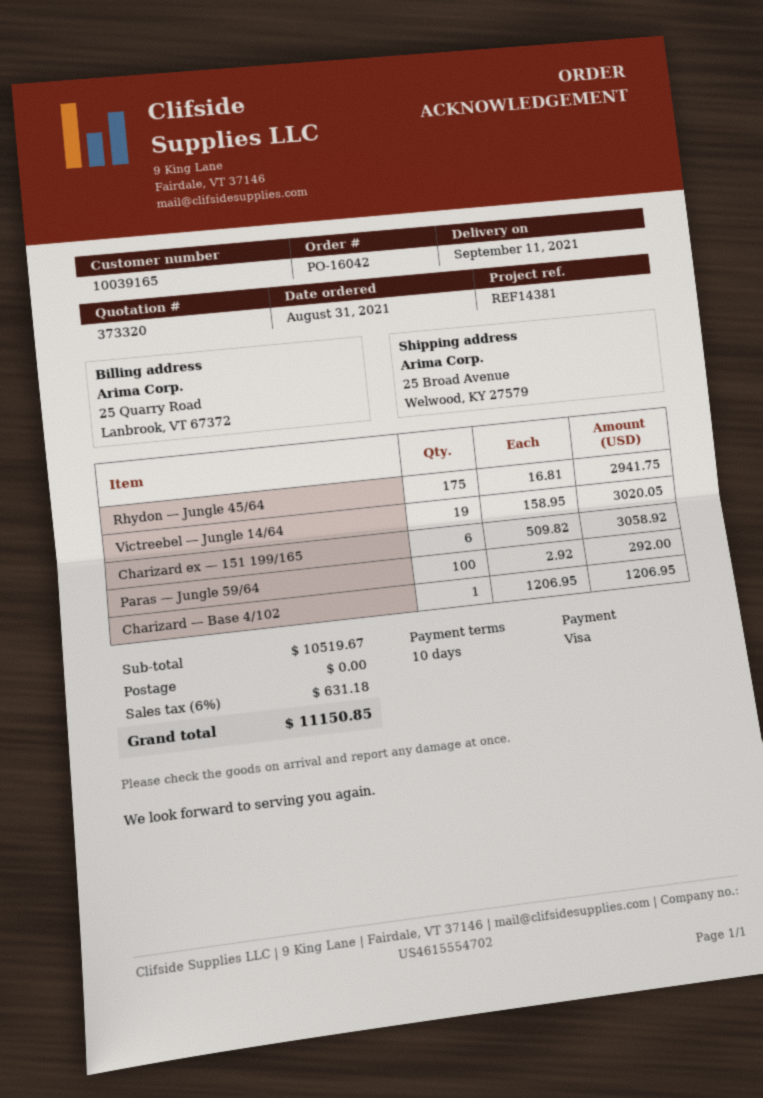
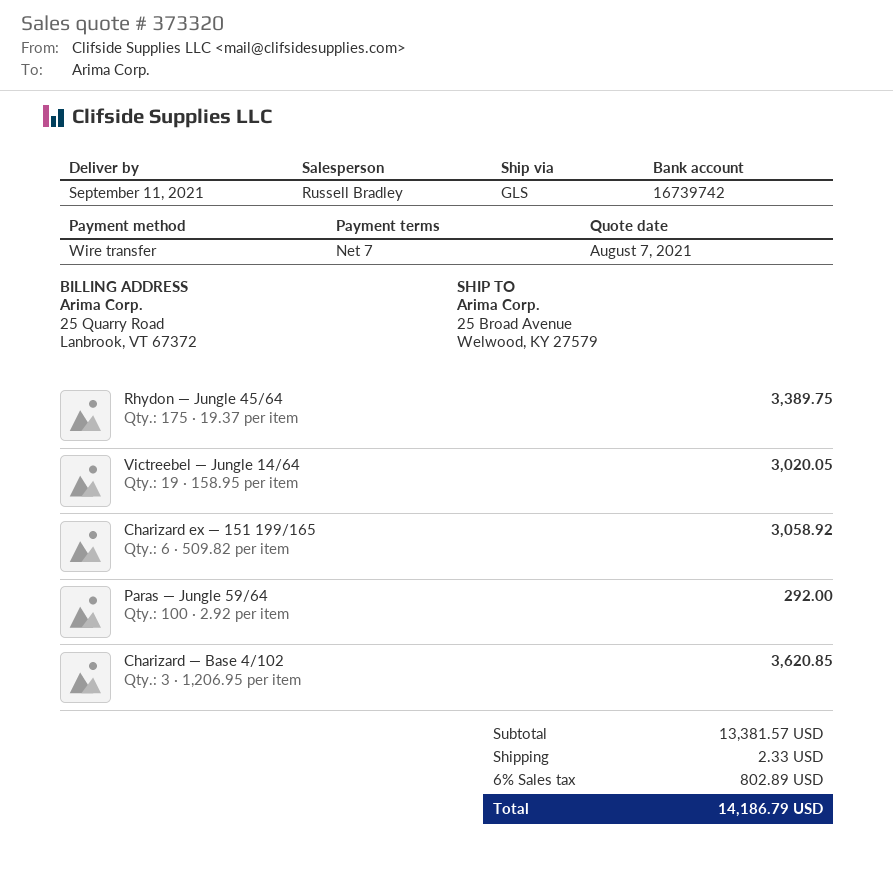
payment terms: 10 days -> 7 days
payment method: Visa -> bank transfer
Rhydon — Jungle 45/64: 175 x 16.81 = 2941.75 -> 175 x 19.37 = 3389.75
Charizard — Base 4/102: 1 x 1206.95 = 1206.95 -> 3 x 1206.95 = 3620.85
subtotal: 10519.67 -> 13381.57
shipping: 0.00 -> 2.33
tax: 6% = 631.18 -> 6% = 802.89
total: 11150.85 -> 14186.79

